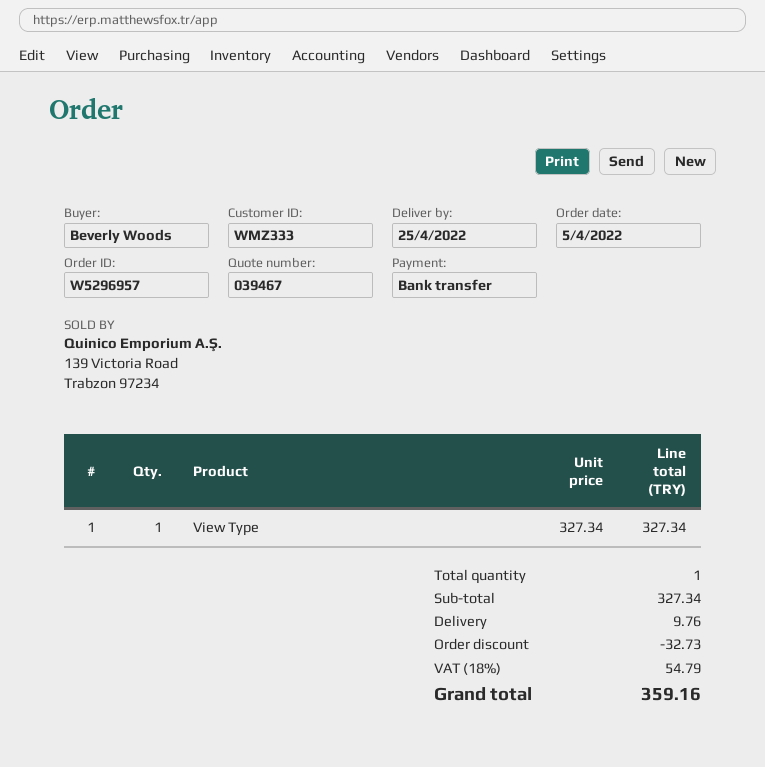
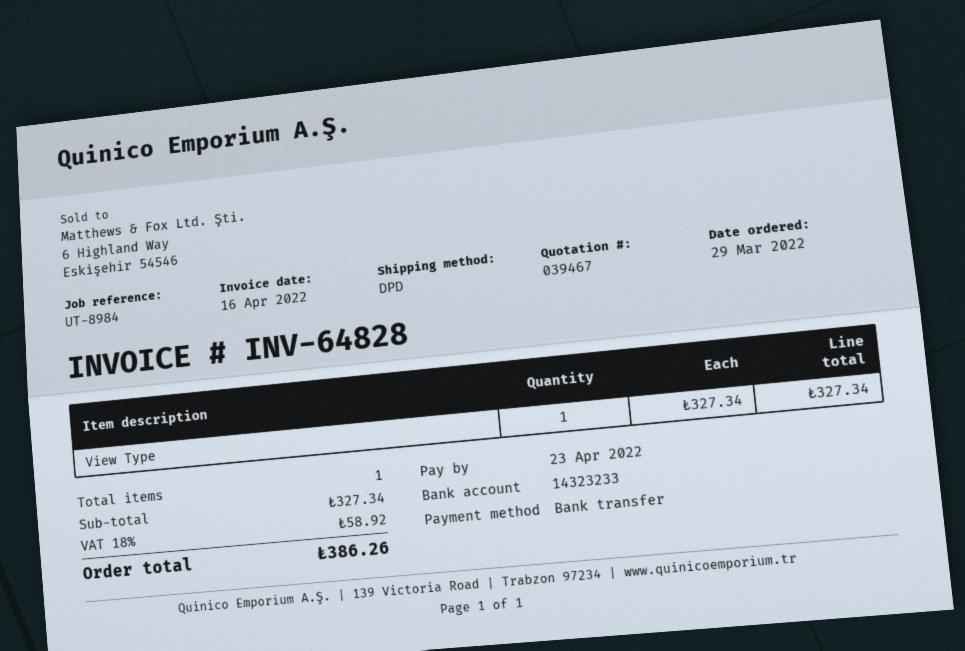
order date: 2022-04-05 -> 2022-03-29
discount: 32.73 -> none
shipping: 9.76 -> none
tax: 18% = 54.79 -> 18% = 58.92
total: 359.16 -> 386.26

